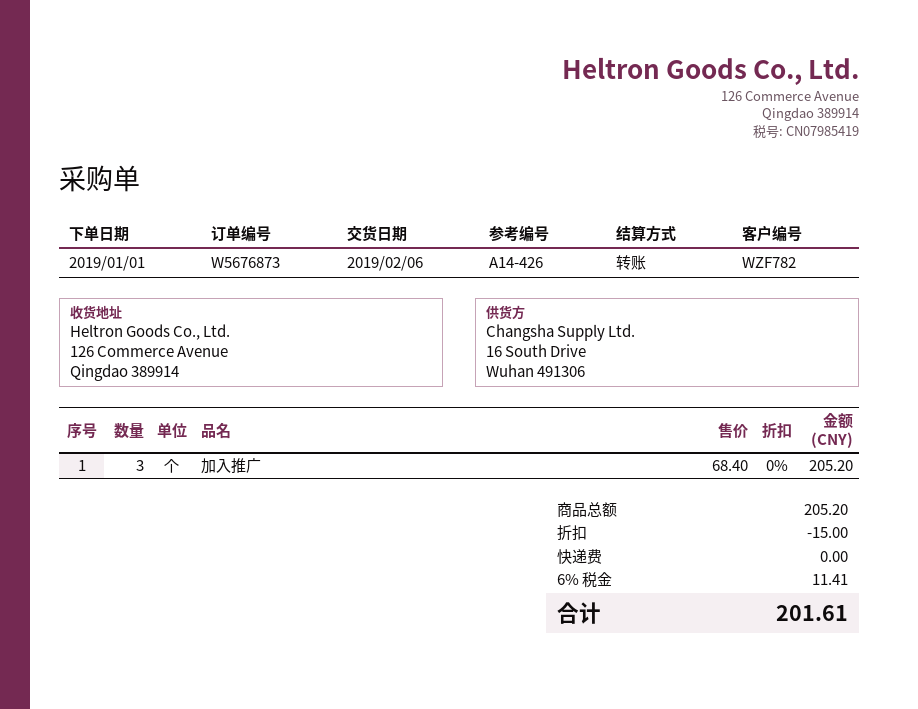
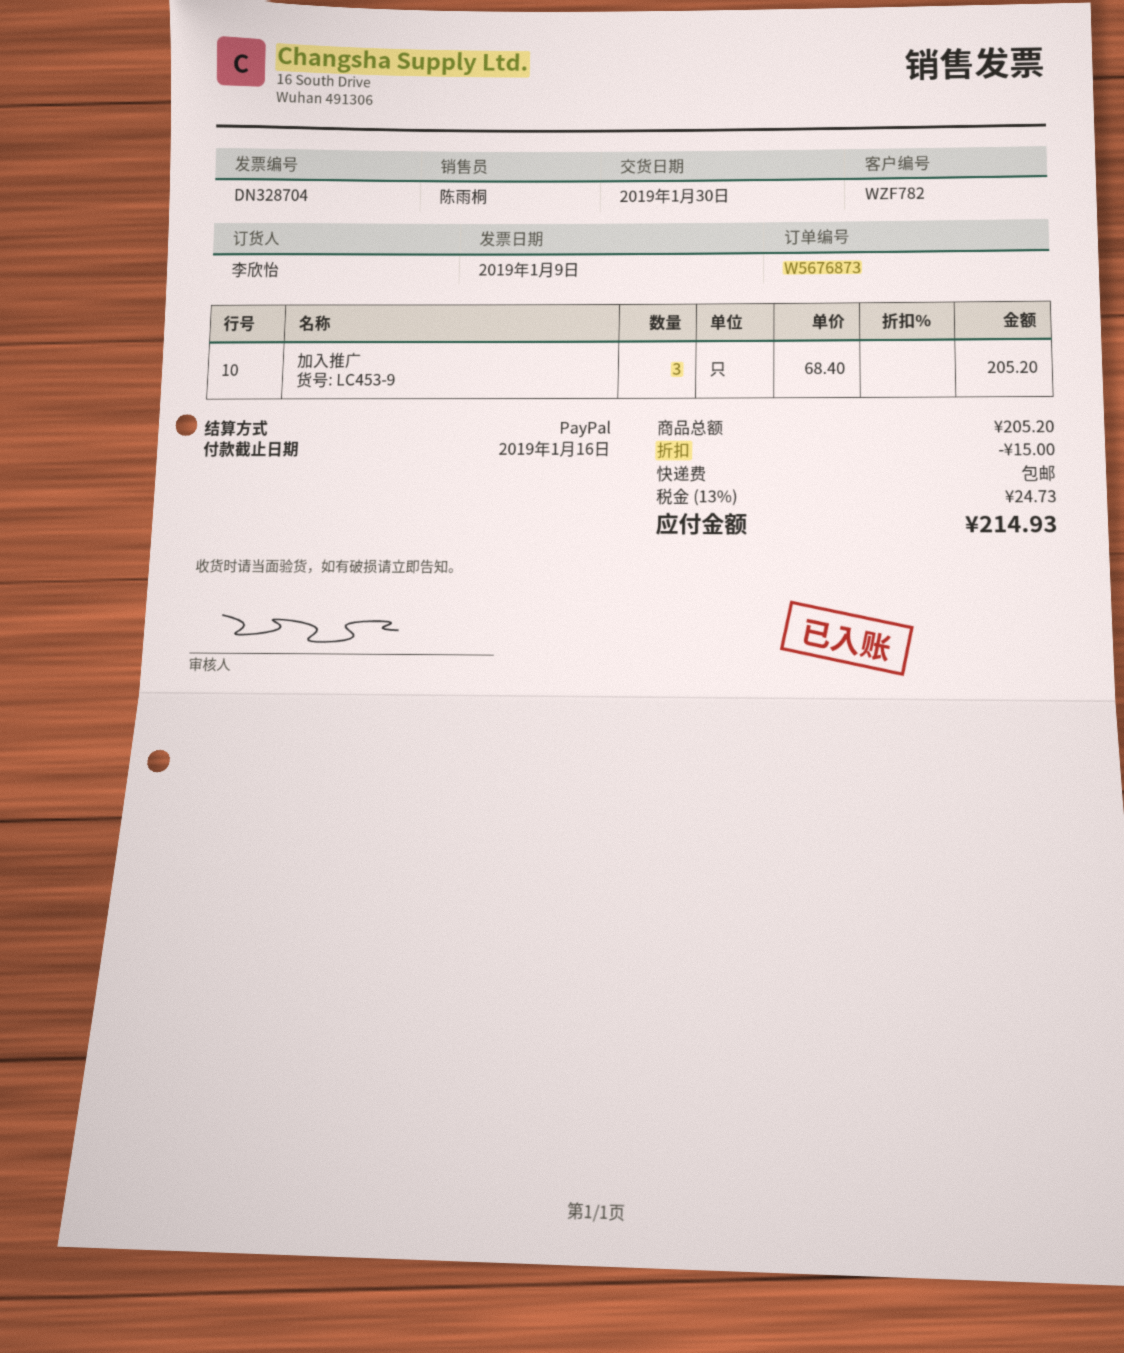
delivery date: 2019-02-06 -> 2019-01-30
payment method: bank transfer -> PayPal
tax: 6% = 11.41 -> 13% = 24.73
total: 201.61 -> 214.93

